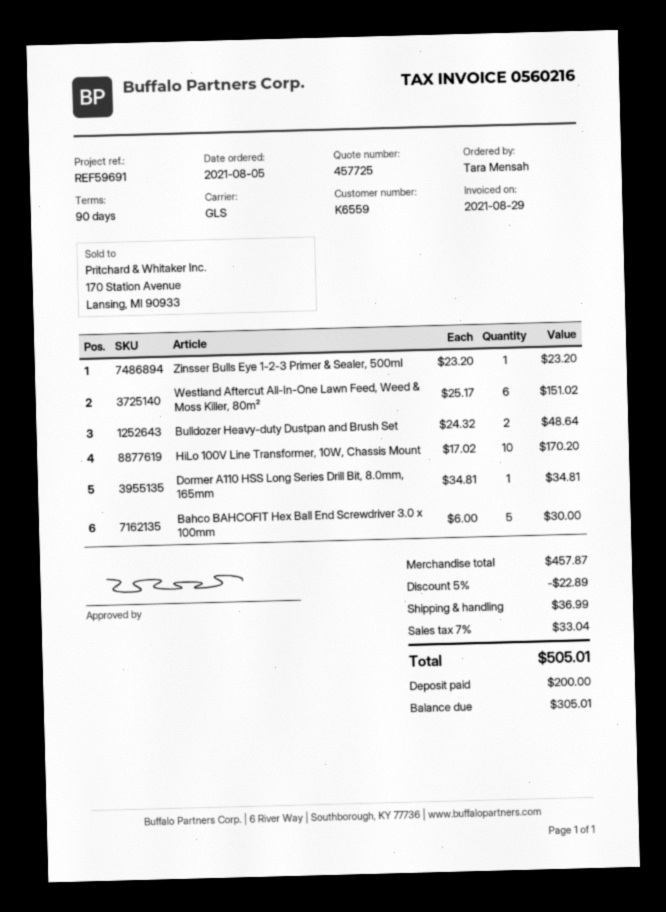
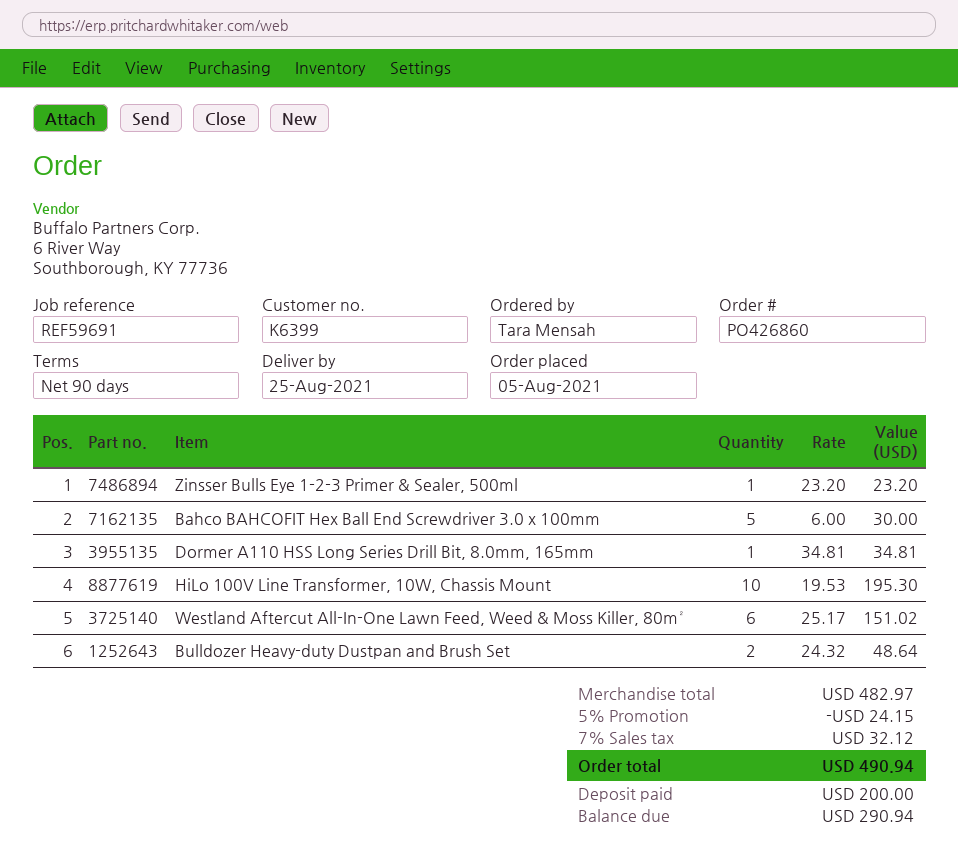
customer number: K6559 -> K6399
HiLo 100V Line Transformer, 10W, Chassis Mount: 10 x 17.02 = 170.20 -> 10 x 19.53 = 195.30
subtotal: 457.87 -> 482.97
discount: 5% = 22.89 -> 5% = 24.15
shipping: 36.99 -> none
tax: 7% = 33.04 -> 7% = 32.12
total: 505.01 -> 490.94
balance: 305.01 -> 290.94

